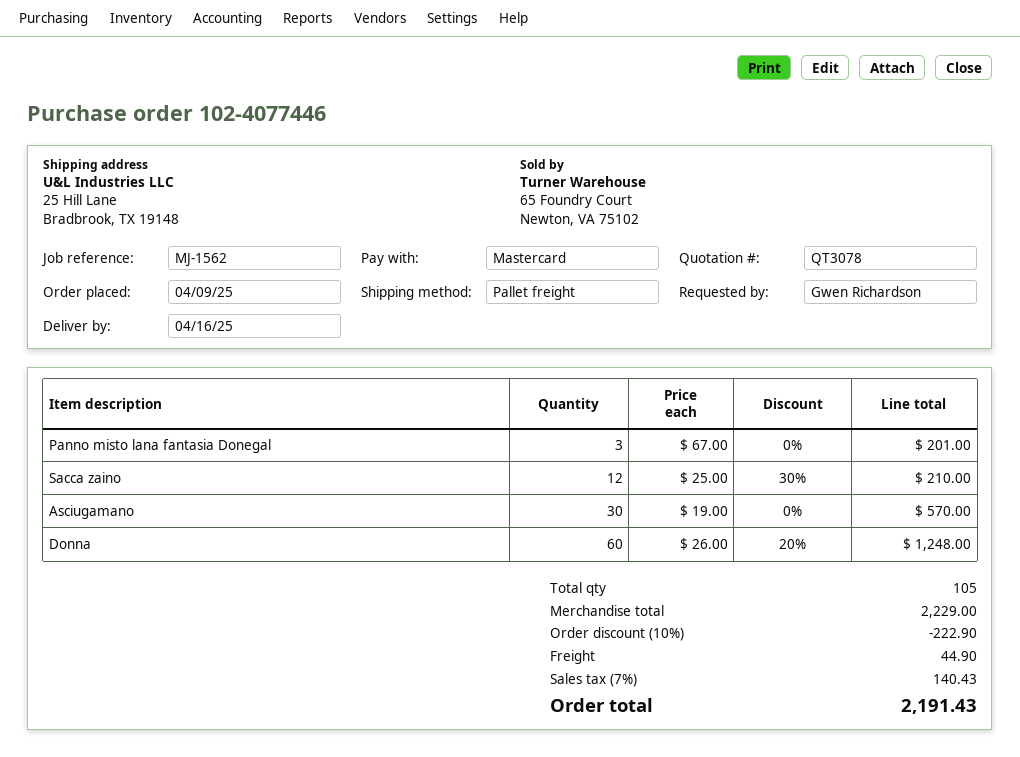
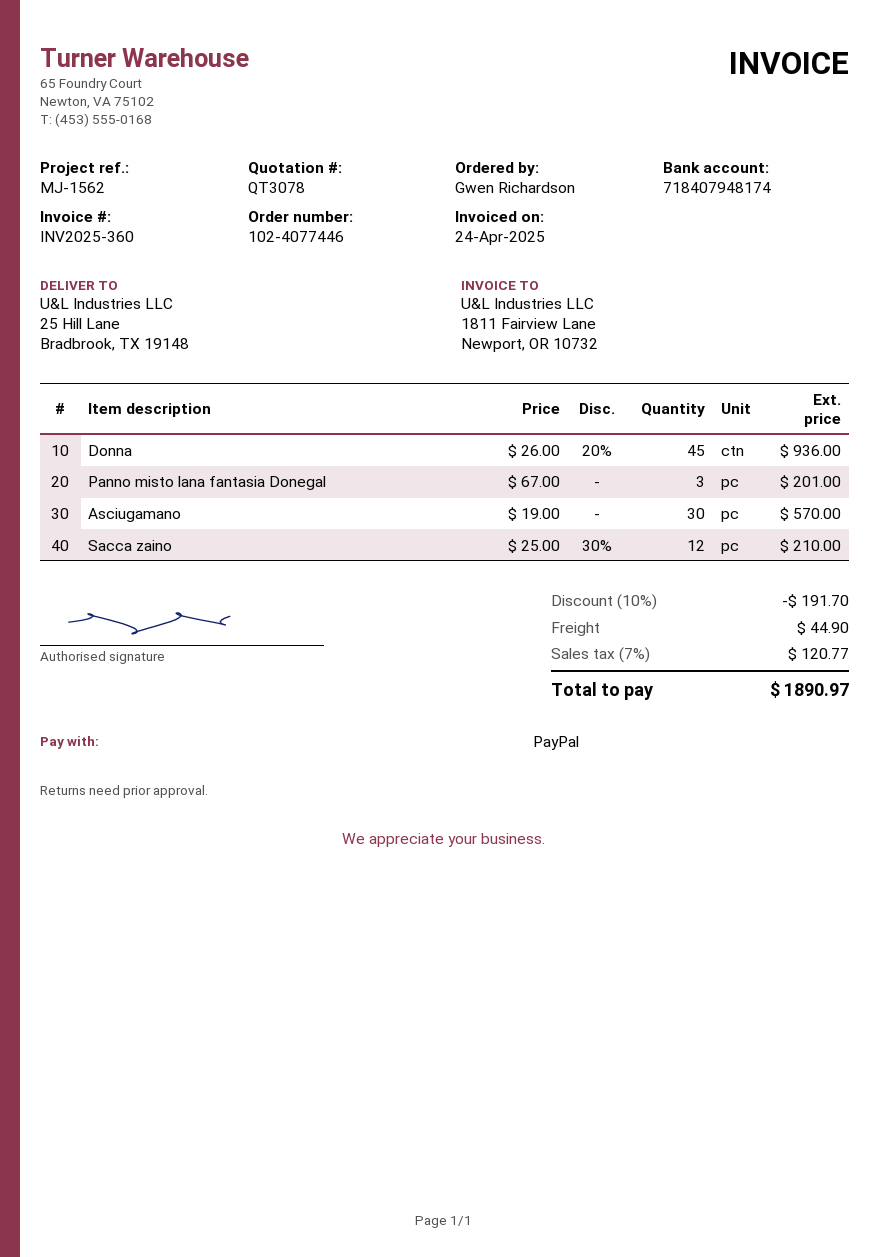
payment method: Mastercard -> PayPal
Donna: 60 x 26.00 - 20% = 1248.00 -> 45 x 26.00 - 20% = 936.00
discount: 10% = 222.90 -> 10% = 191.70
tax: 7% = 140.43 -> 7% = 120.77
total: 2191.43 -> 1890.97

